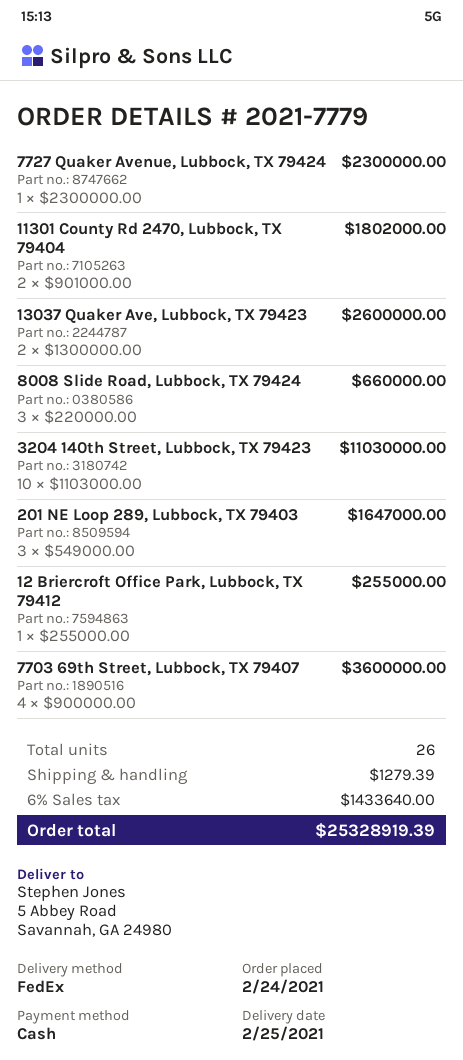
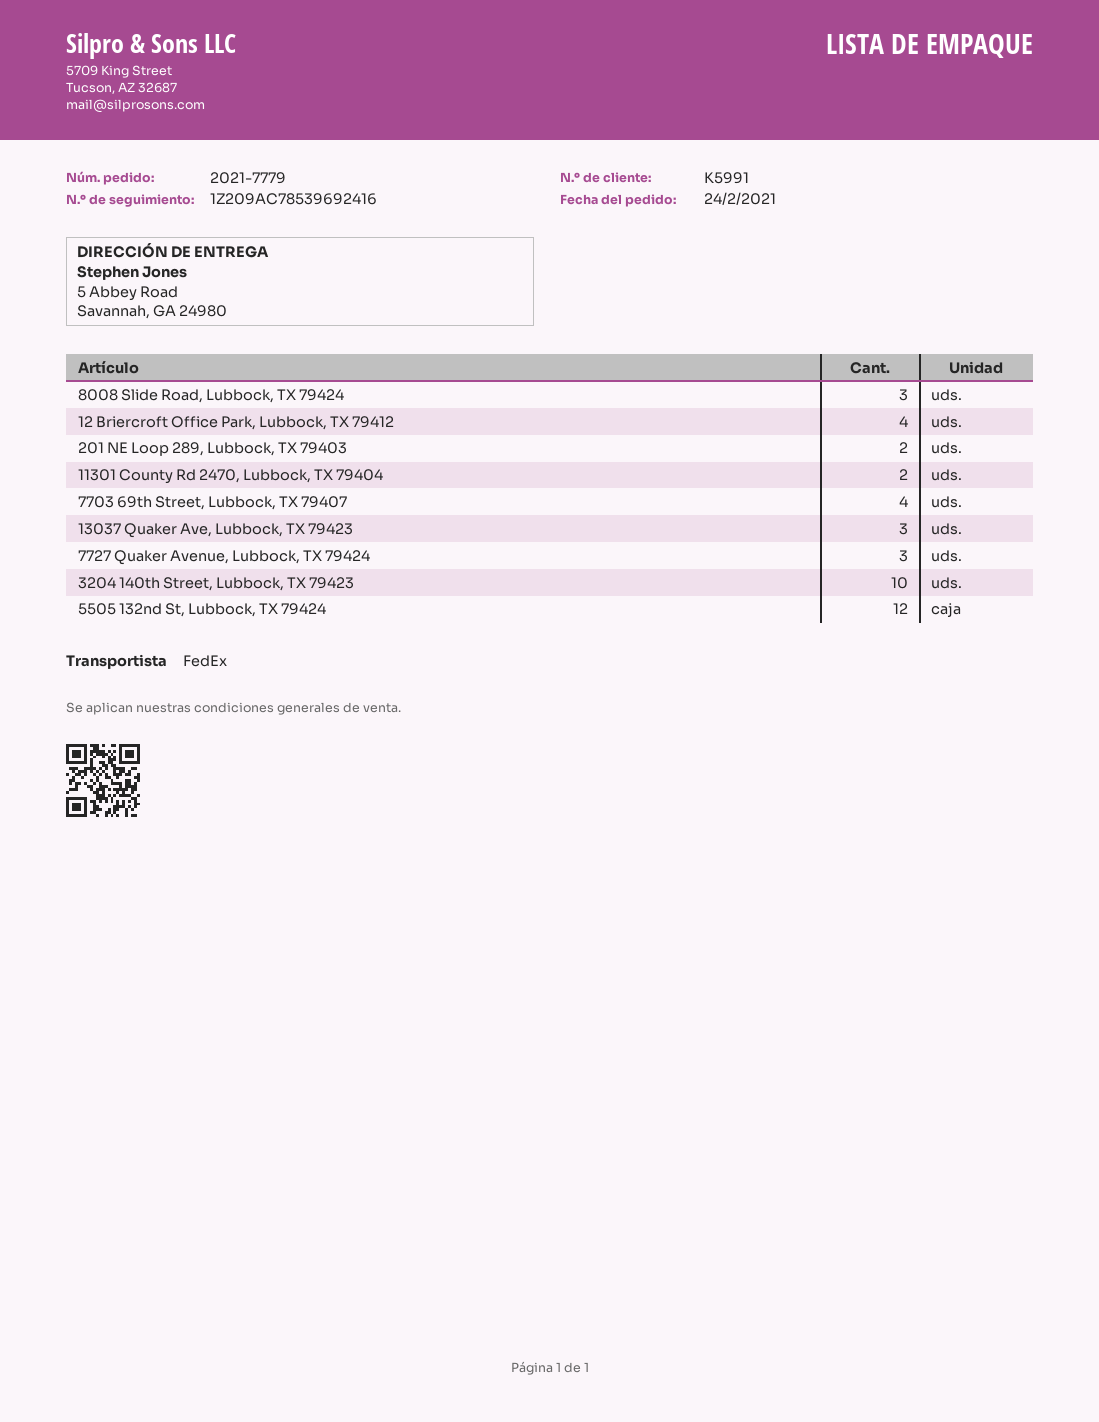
7727 Quaker Avenue, Lubbock, TX 79424: 1 -> 3
13037 Quaker Ave, Lubbock, TX 79423: 2 -> 3
201 NE Loop 289, Lubbock, TX 79403: 3 -> 2
12 Briercroft Office Park, Lubbock, TX 79412: 1 -> 4
5505 132nd St, Lubbock, TX 79424: none -> 12

